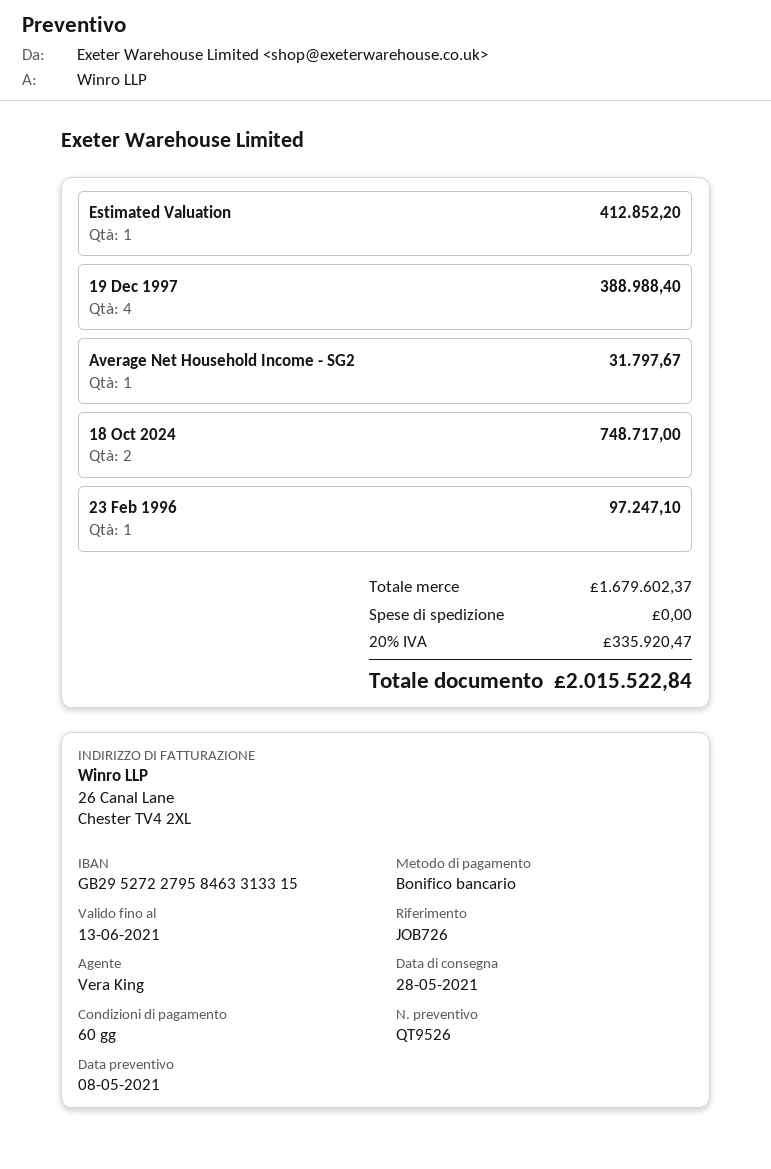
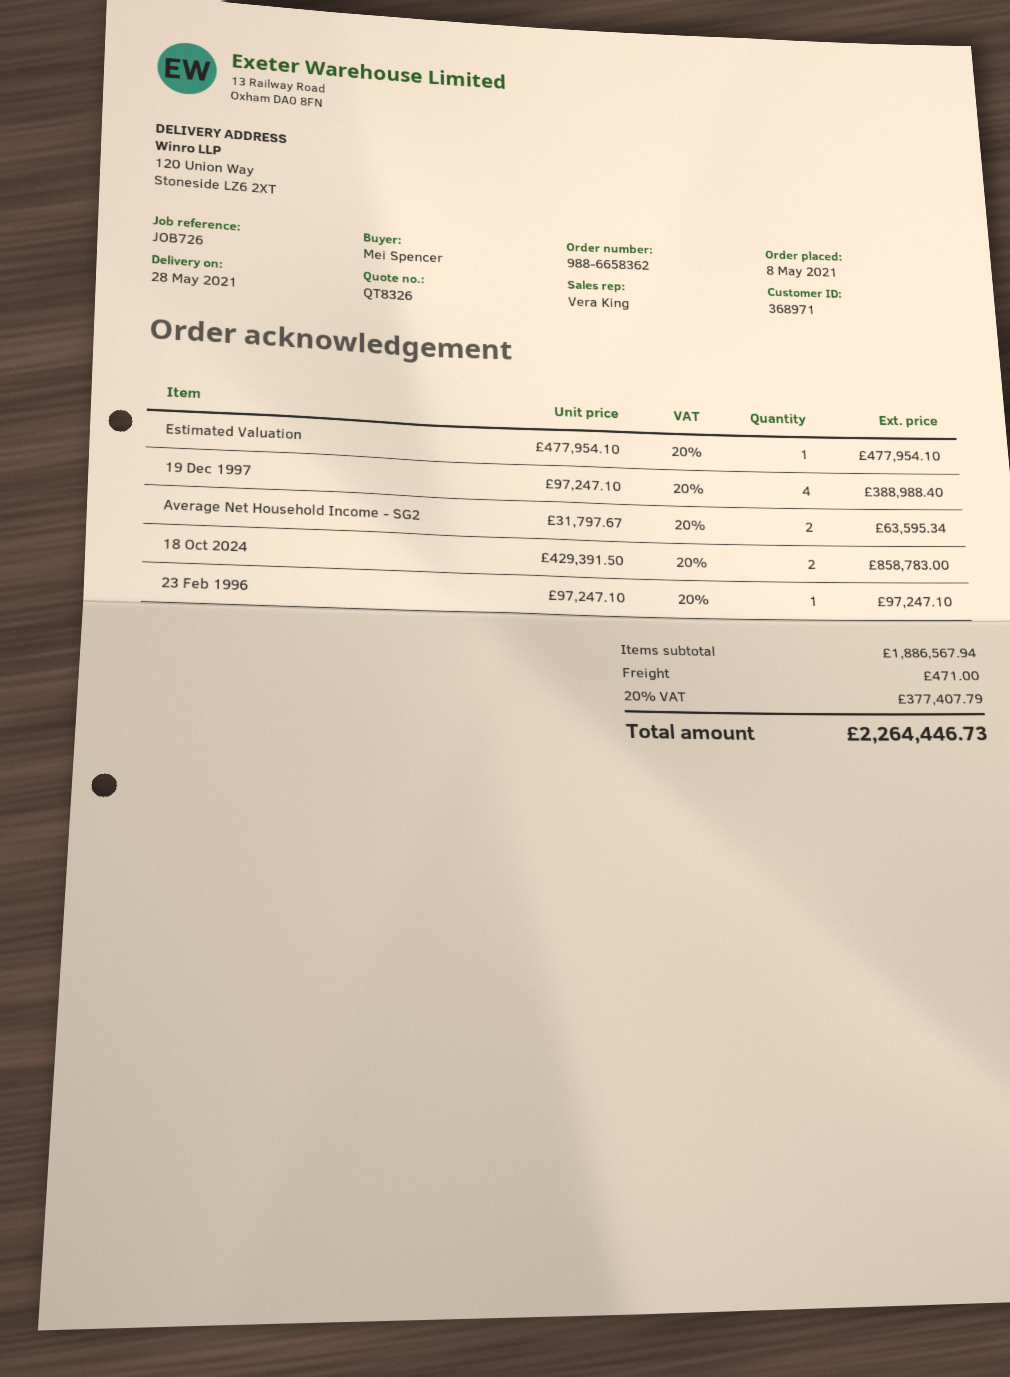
quote number: QT9526 -> QT8326
Estimated Valuation: 1 for 412852.20 -> 1 for 477954.10
Average Net Household Income - SG2: 1 for 31797.67 -> 2 for 63595.34
18 Oct 2024: 2 for 748717.00 -> 2 for 858783.00
subtotal: 1679602.37 -> 1886567.94
shipping: 0.00 -> 471.00
tax: 20% = 335920.47 -> 20% = 377407.79
total: 2015522.84 -> 2264446.73

